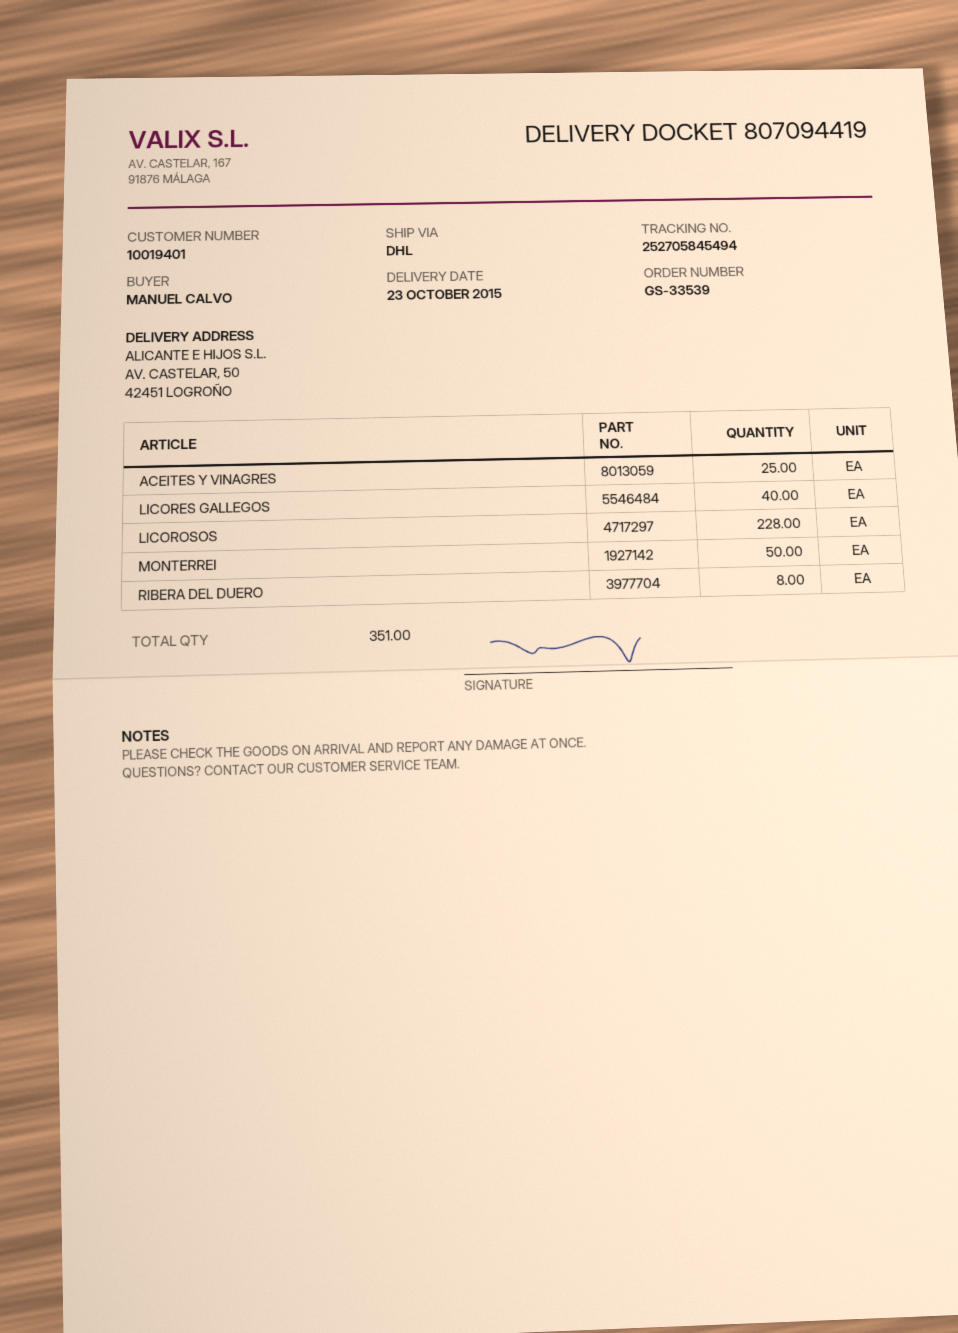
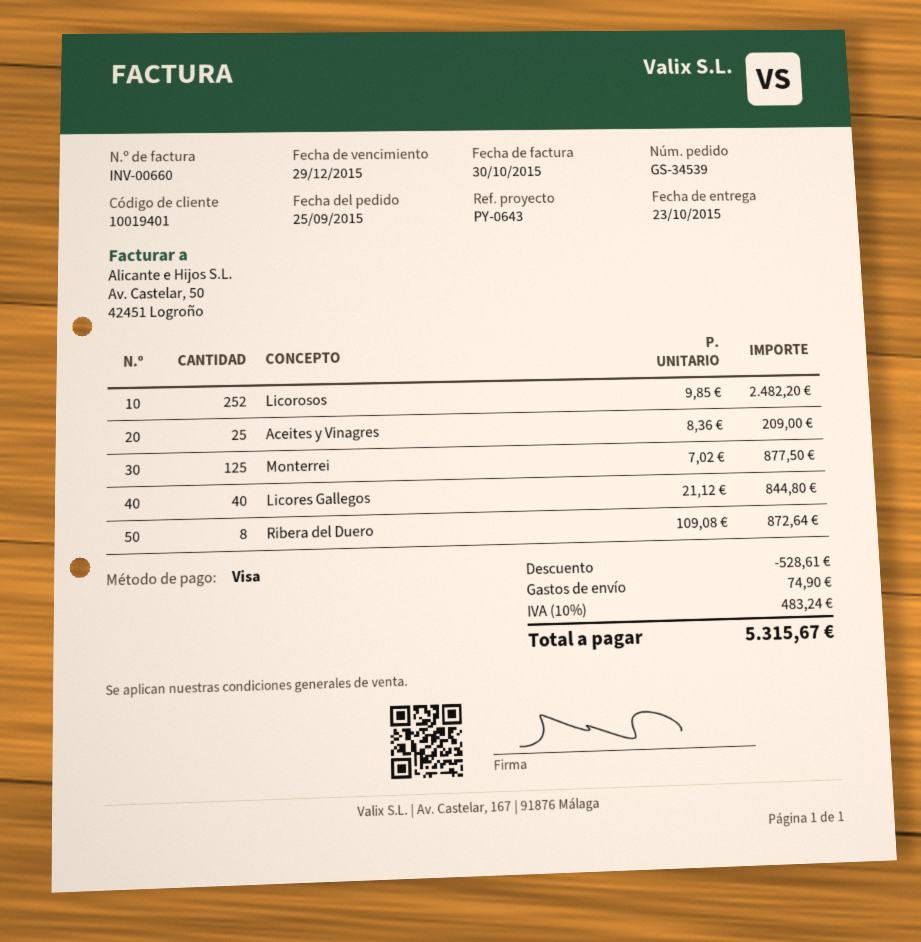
order number: GS-33539 -> GS-34539
LICOROSOS: 228 -> 252
MONTERREI: 50 -> 125

